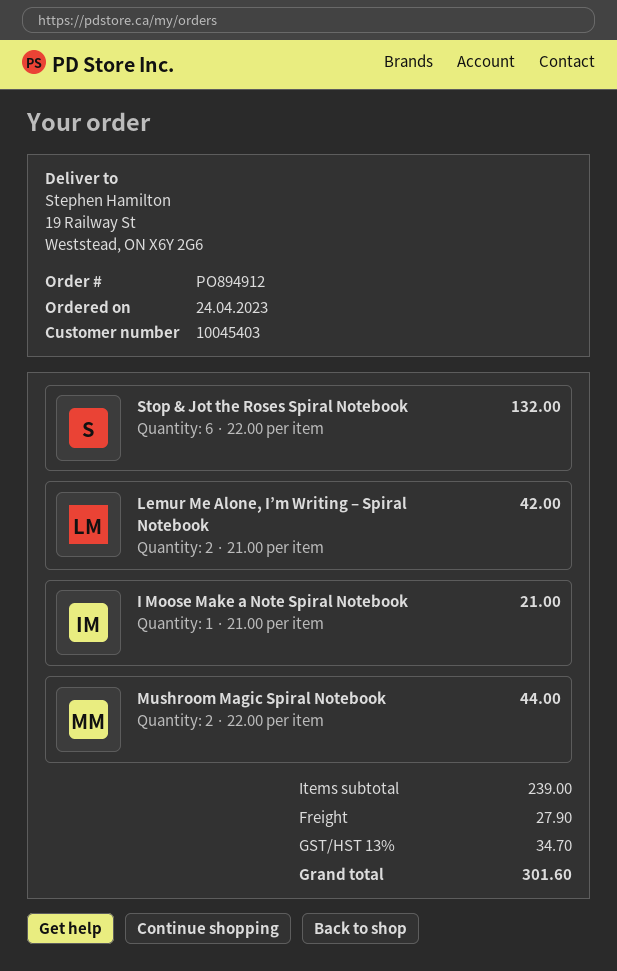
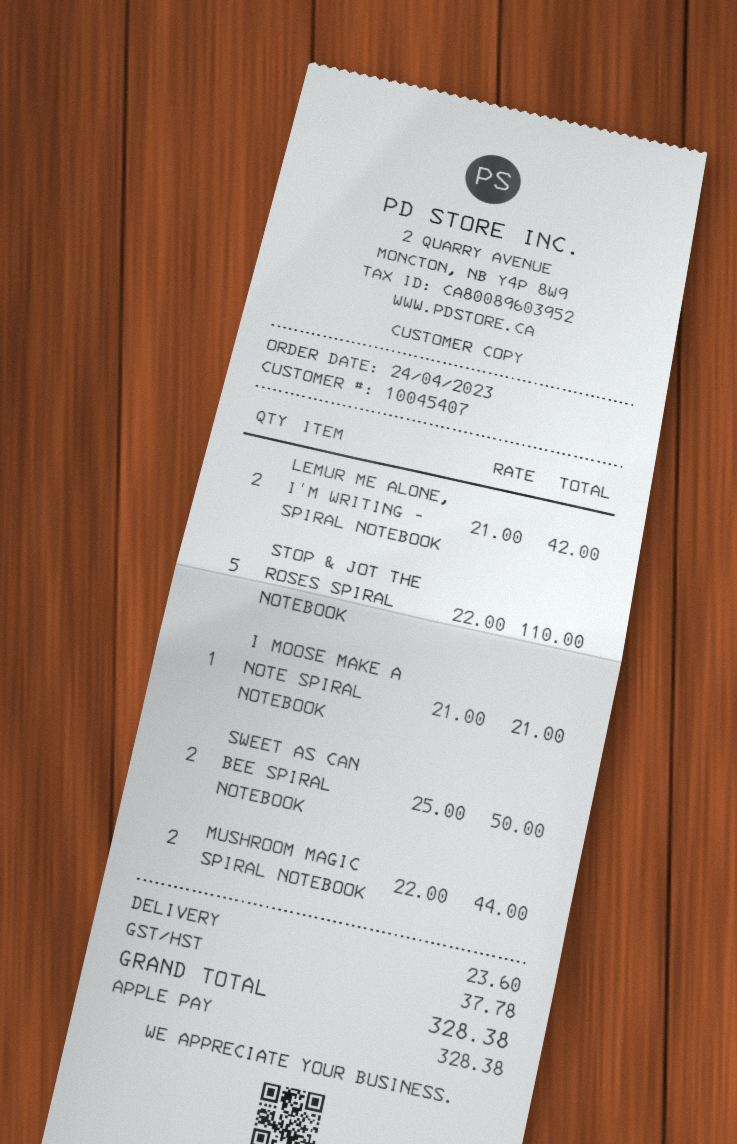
customer number: 10045403 -> 10045407
Stop & Jot the Roses Spiral Notebook: 6 x 22.00 = 132.00 -> 5 x 22.00 = 110.00
SWEET AS CAN BEE SPIRAL NOTEBOOK: none -> 2 x 25.00 = 50.00
shipping: 27.90 -> 23.60
tax: 34.70 -> 37.78
total: 301.60 -> 328.38

